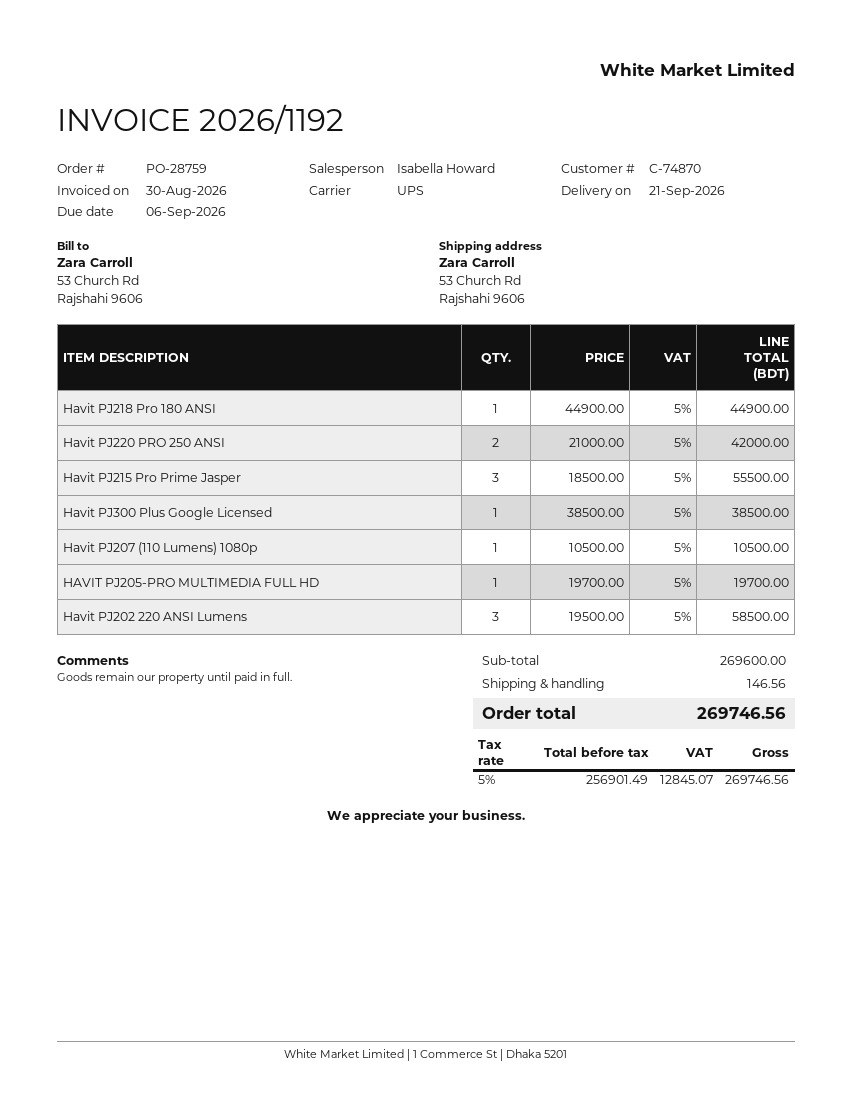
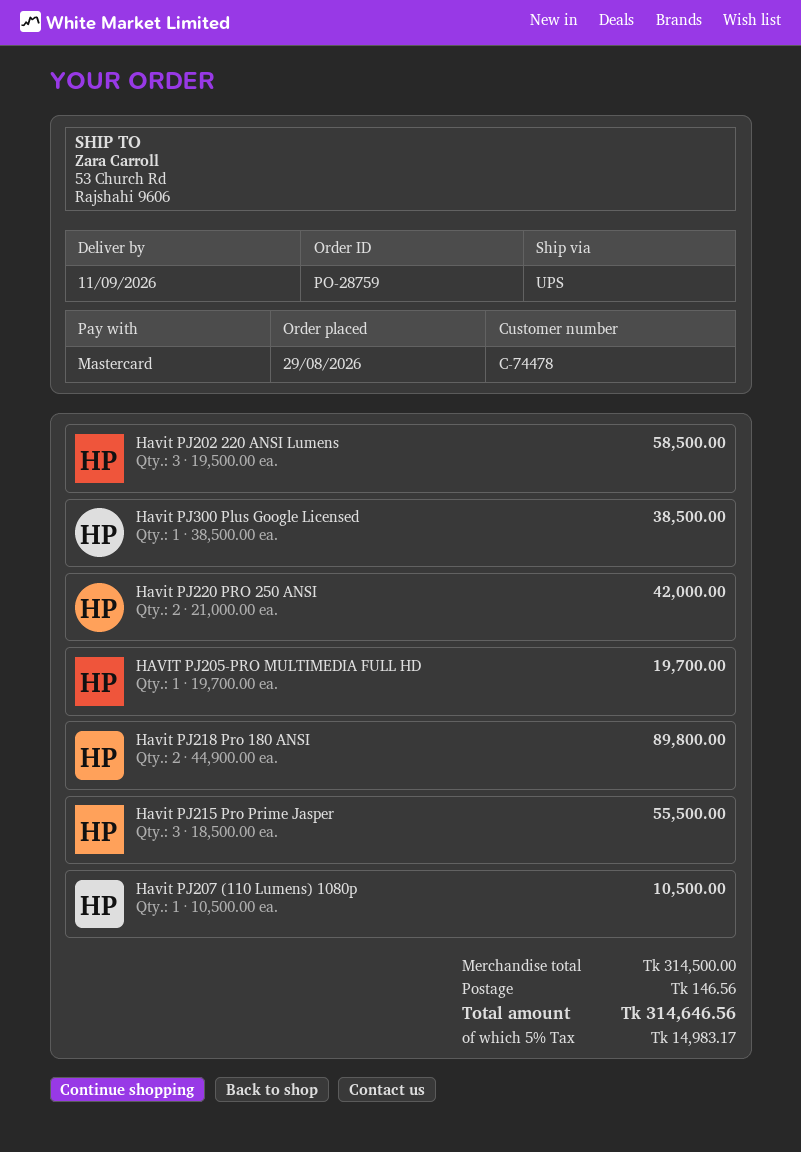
delivery date: 2026-09-21 -> 2026-09-11
customer number: C-74870 -> C-74478
Havit PJ218 Pro 180 ANSI: 1 x 44900.00 = 44900.00 -> 2 x 44900.00 = 89800.00
subtotal: 269600.00 -> 314500.00
tax: 5% = 12845.07 -> 5% = 14983.17
total: 269746.56 -> 314646.56

